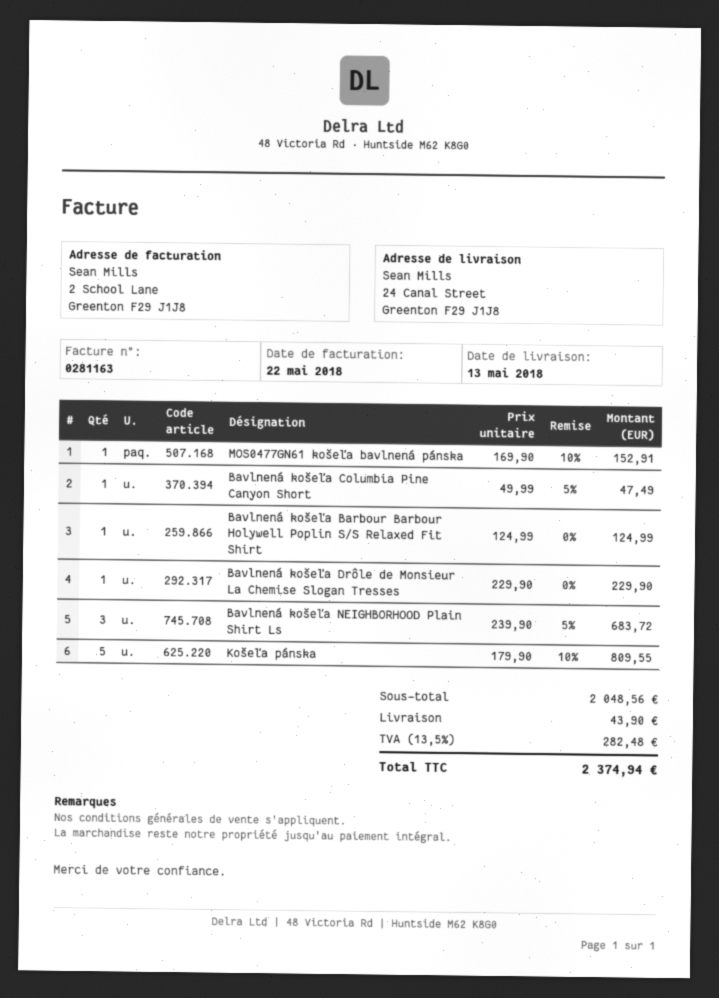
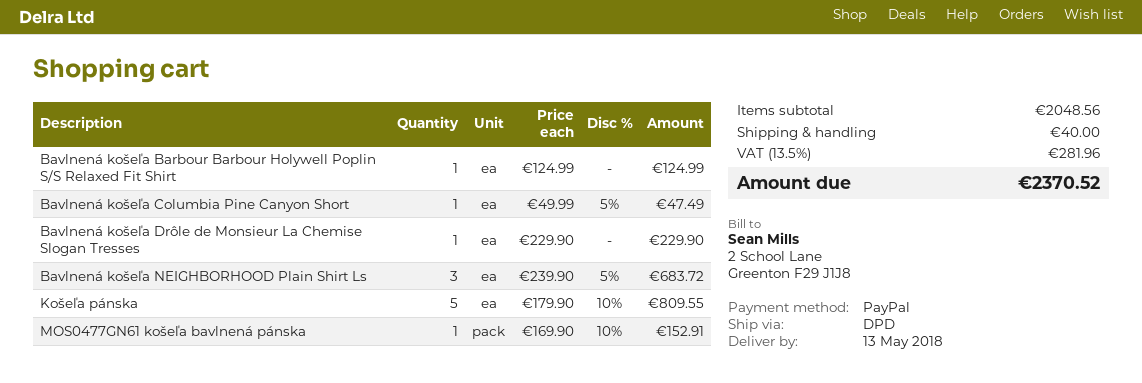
shipping: 43.90 -> 40.00
tax: 13.5% = 282.48 -> 13.5% = 281.96
total: 2374.94 -> 2370.52

